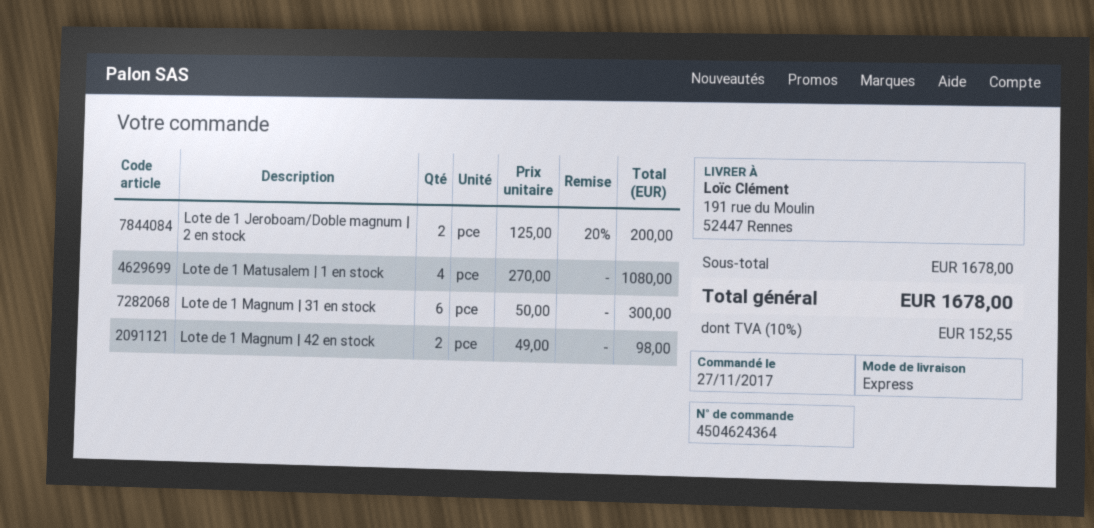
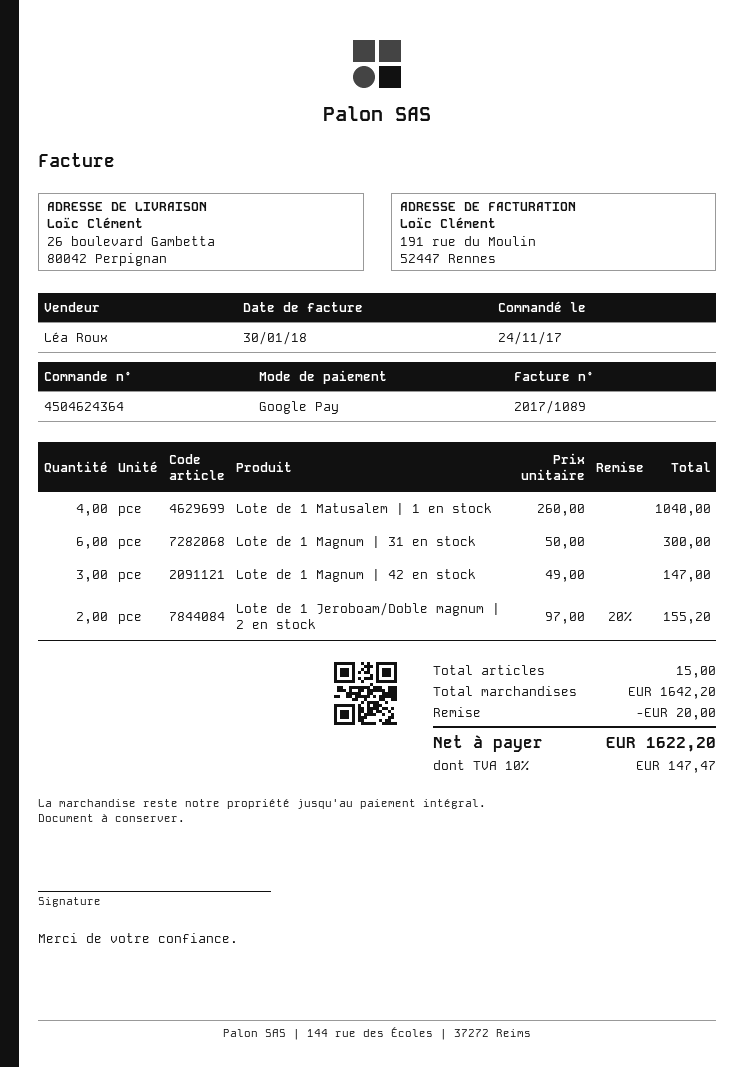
order date: 2017-11-27 -> 2017-11-24
ship to: 191 rue du Moulin, 52447 Rennes -> 26 boulevard Gambetta, 80042 Perpignan
Lote de 1 Jeroboam/Doble magnum | 2 en stock: 2 x 125.00 - 20% = 200.00 -> 2 x 97.00 - 20% = 155.20
Lote de 1 Matusalem | 1 en stock: 4 x 270.00 = 1080.00 -> 4 x 260.00 = 1040.00
Lote de 1 Magnum | 42 en stock: 2 x 49.00 = 98.00 -> 3 x 49.00 = 147.00
subtotal: 1678.00 -> 1642.20
discount: none -> 20.00
tax: 10% = 152.55 -> 10% = 147.47
total: 1678.00 -> 1622.20

